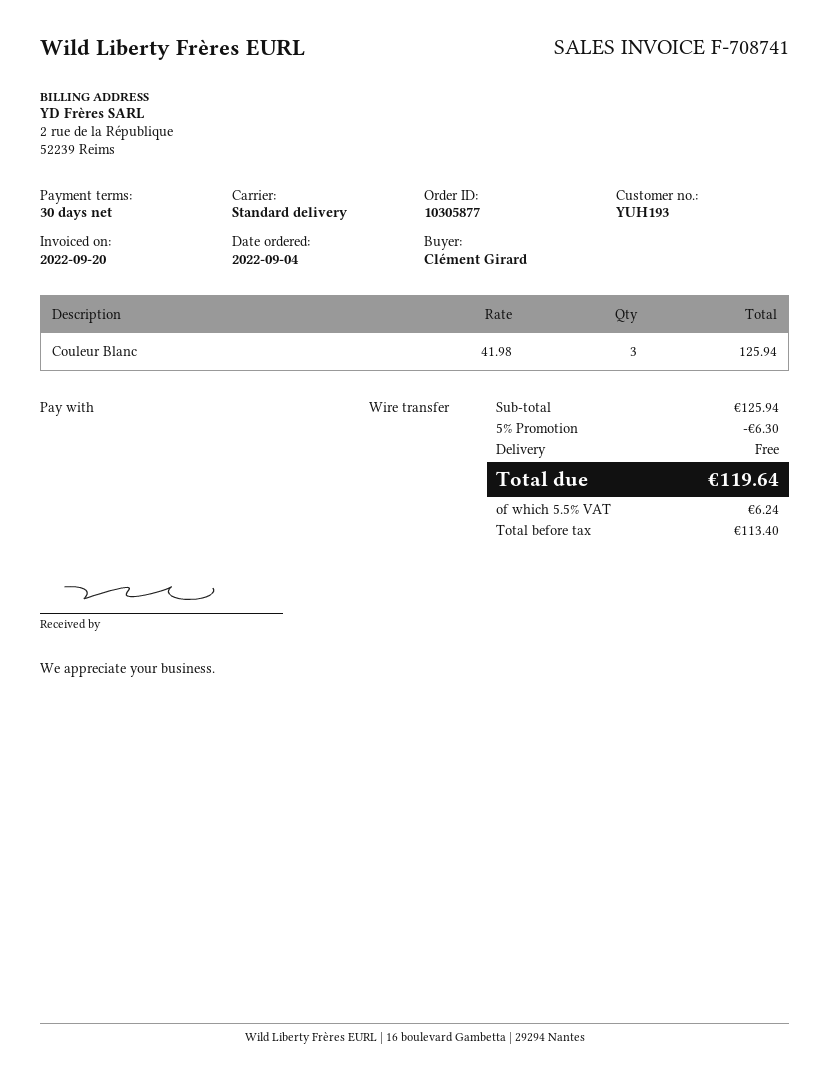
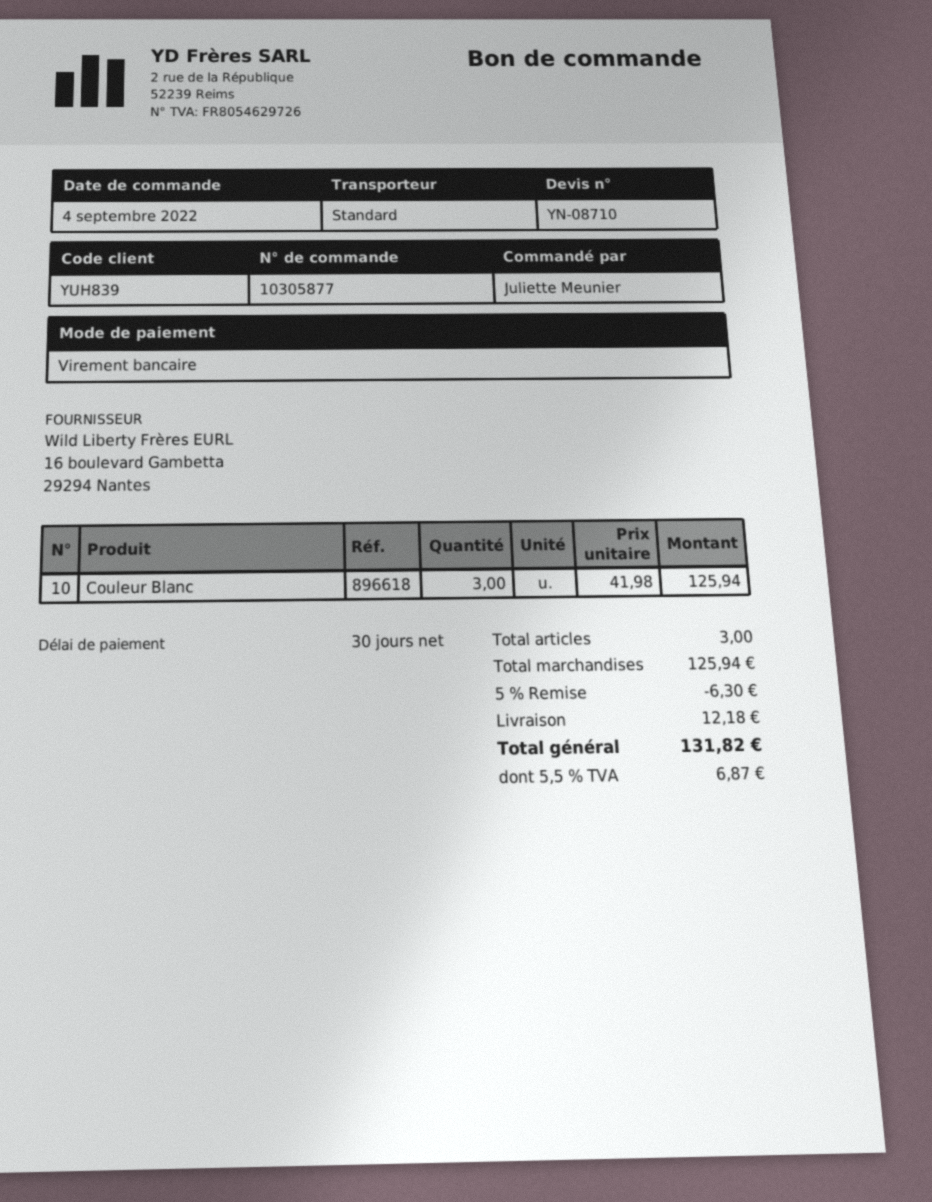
customer number: YUH193 -> YUH839
ordered by: Clément Girard -> Juliette Meunier
shipping: 0.00 -> 12.18
tax: 5.5% = 6.24 -> 5.5% = 6.87
total: 119.64 -> 131.82

